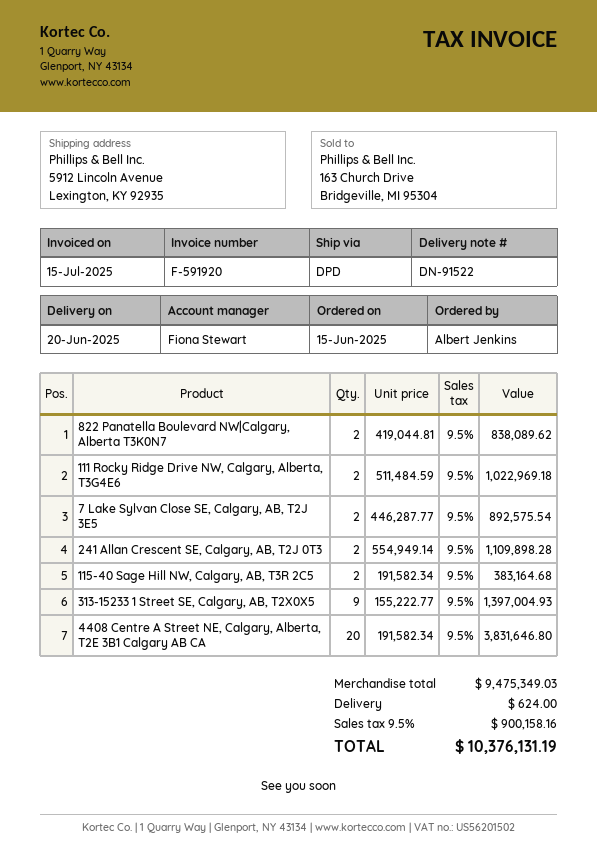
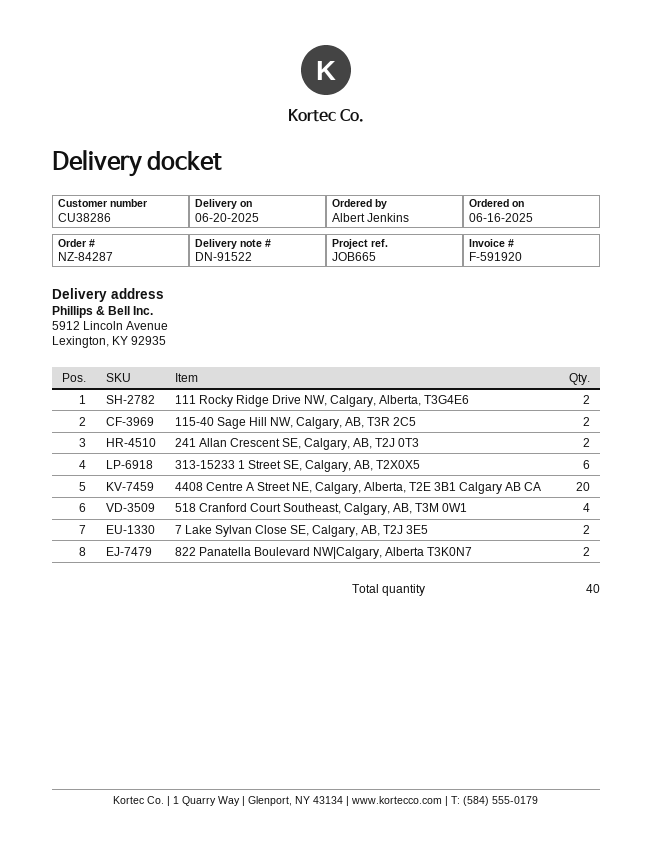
order date: 2025-06-15 -> 2025-06-16
313-15233 1 Street SE, Calgary, AB, T2X0X5: 9 -> 6
518 Cranford Court Southeast, Calgary, AB, T3M 0W1: none -> 4

